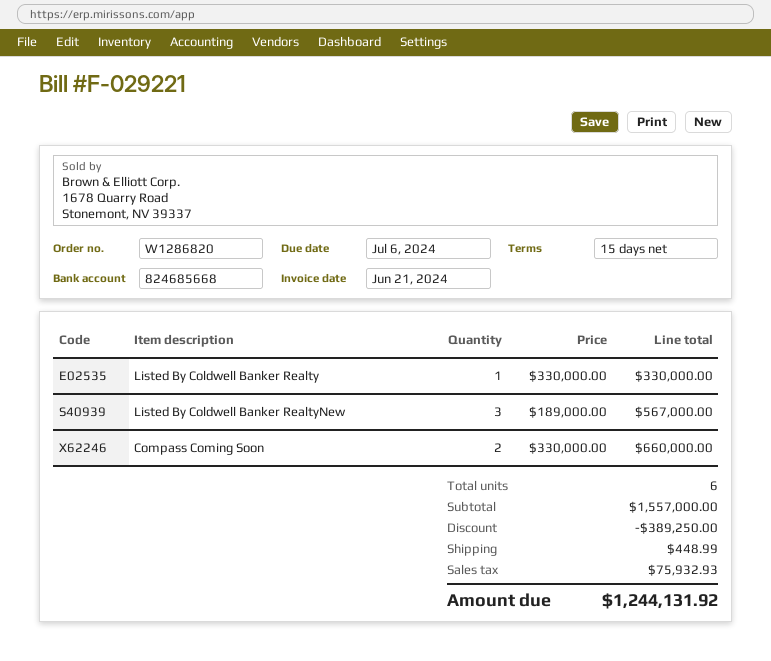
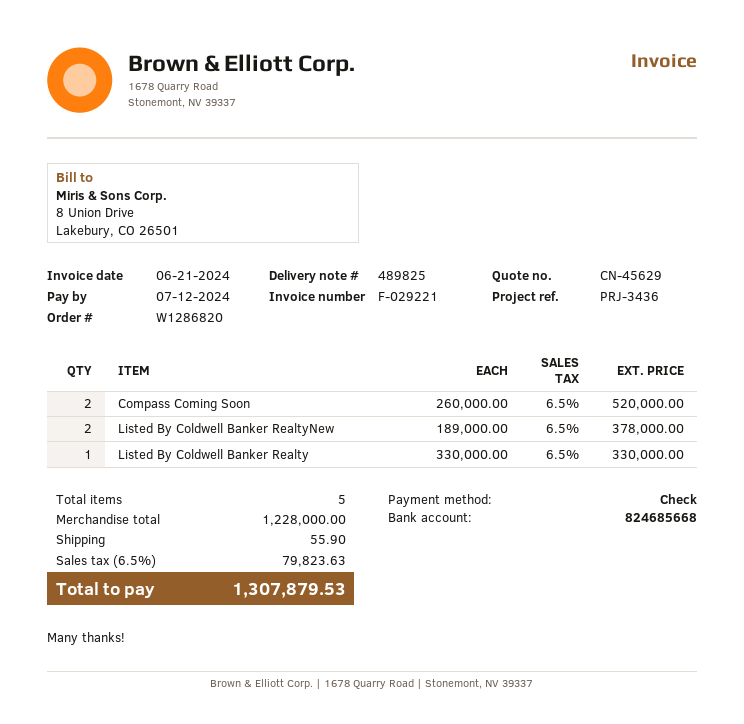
due date: 2024-07-06 -> 2024-07-12
Listed By Coldwell Banker RealtyNew: 3 x 189000.00 = 567000.00 -> 2 x 189000.00 = 378000.00
Compass Coming Soon: 2 x 330000.00 = 660000.00 -> 2 x 260000.00 = 520000.00
total quantity: 6 -> 5
subtotal: 1557000.00 -> 1228000.00
discount: 389250.00 -> none
shipping: 448.99 -> 55.90
tax: 75932.93 -> 79823.63
total: 1244131.92 -> 1307879.53

